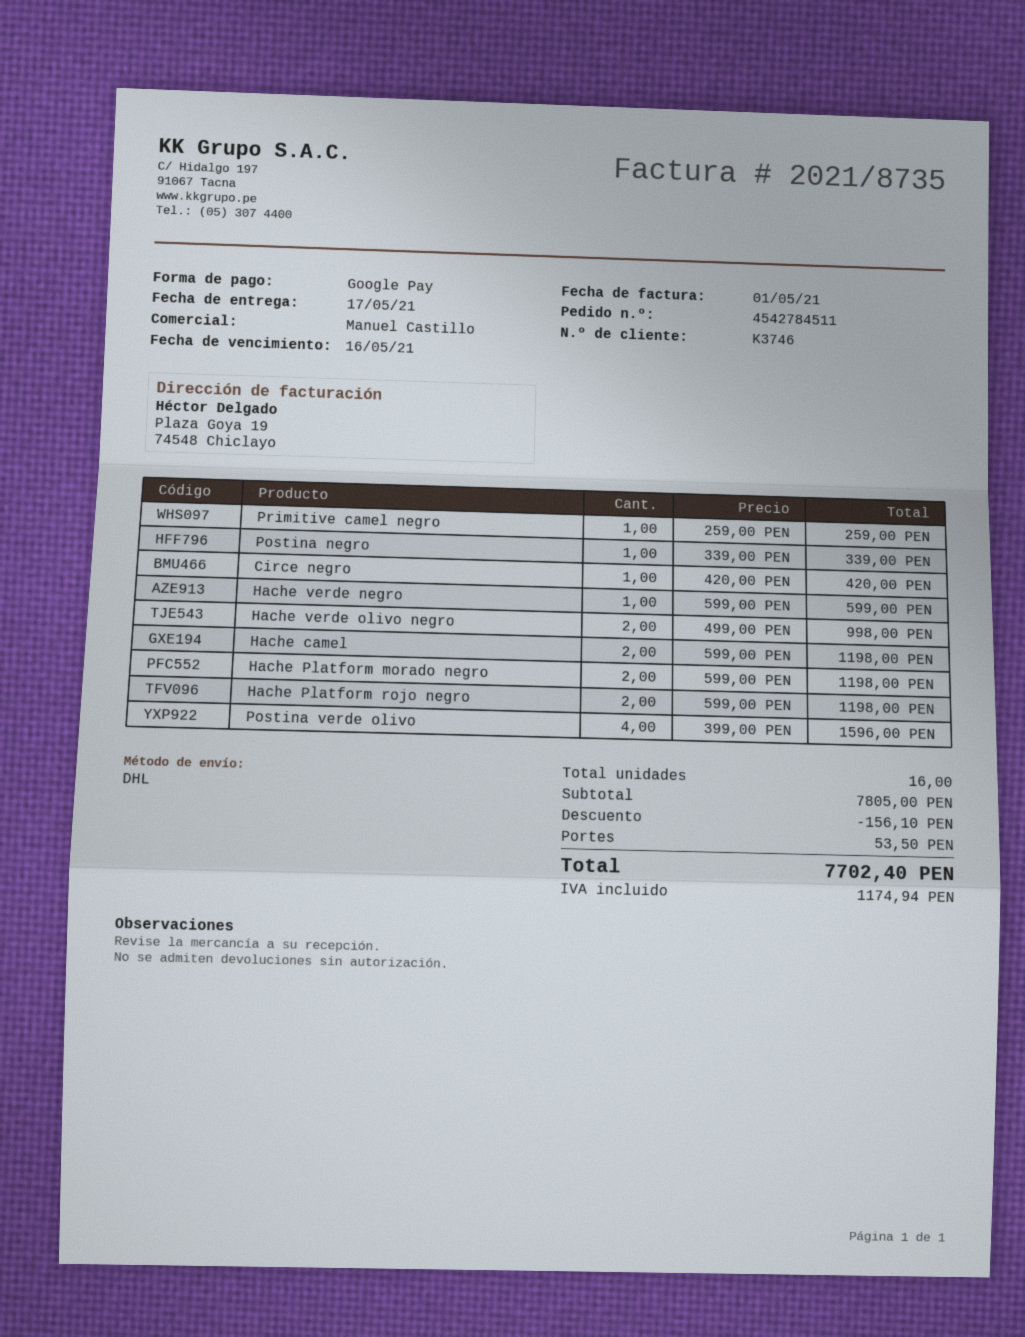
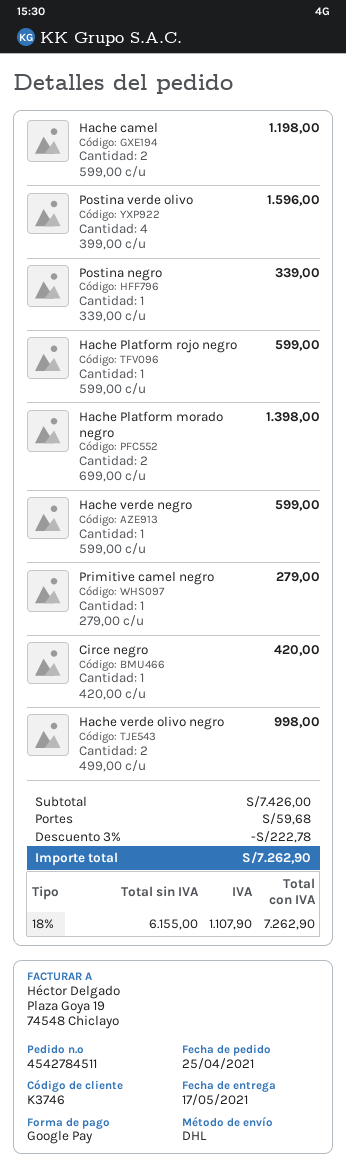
Primitive camel negro: 1 x 259.00 = 259.00 -> 1 x 279.00 = 279.00
Hache Platform morado negro: 2 x 599.00 = 1198.00 -> 2 x 699.00 = 1398.00
Hache Platform rojo negro: 2 x 599.00 = 1198.00 -> 1 x 599.00 = 599.00
subtotal: 7805.00 -> 7426.00
discount: 156.10 -> 222.78
shipping: 53.50 -> 59.68
tax: 1174.94 -> 1107.90
total: 7702.40 -> 7262.90

